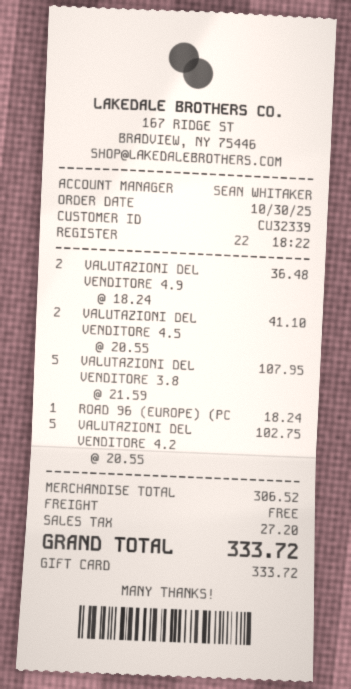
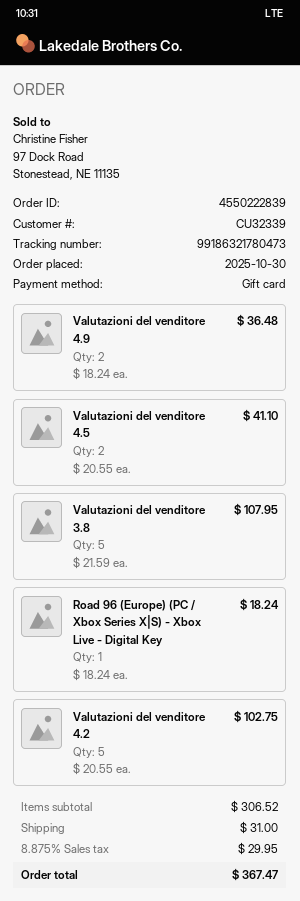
shipping: 0.00 -> 31.00
tax: 27.20 -> 29.95
total: 333.72 -> 367.47

